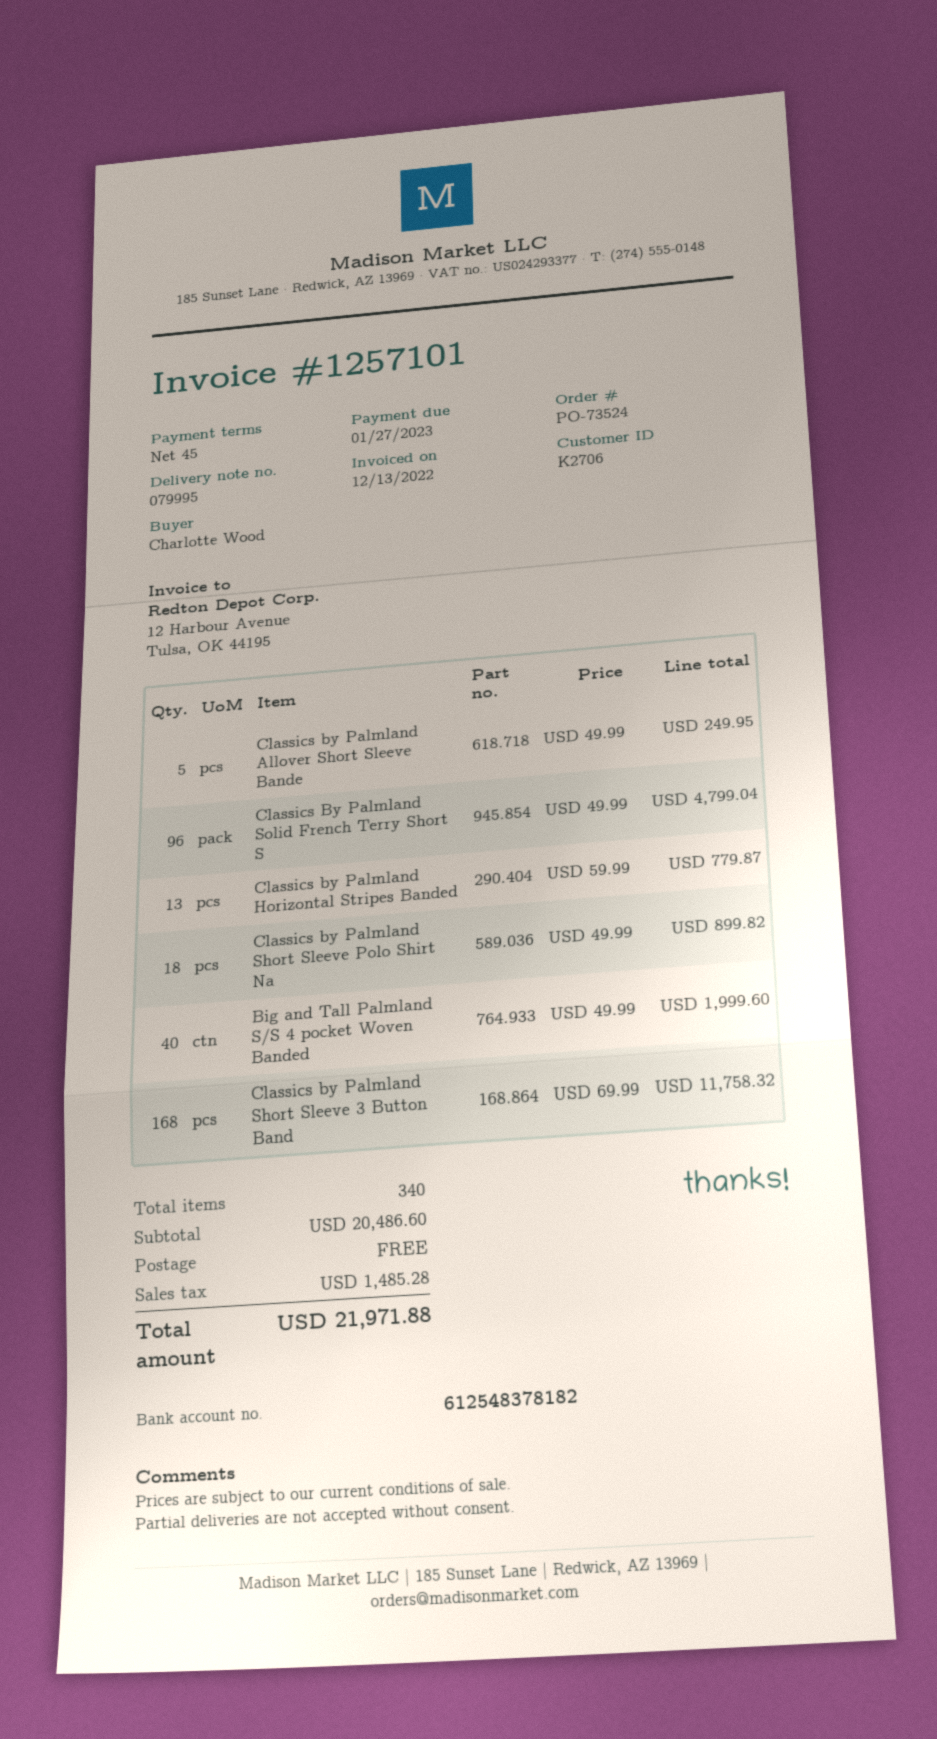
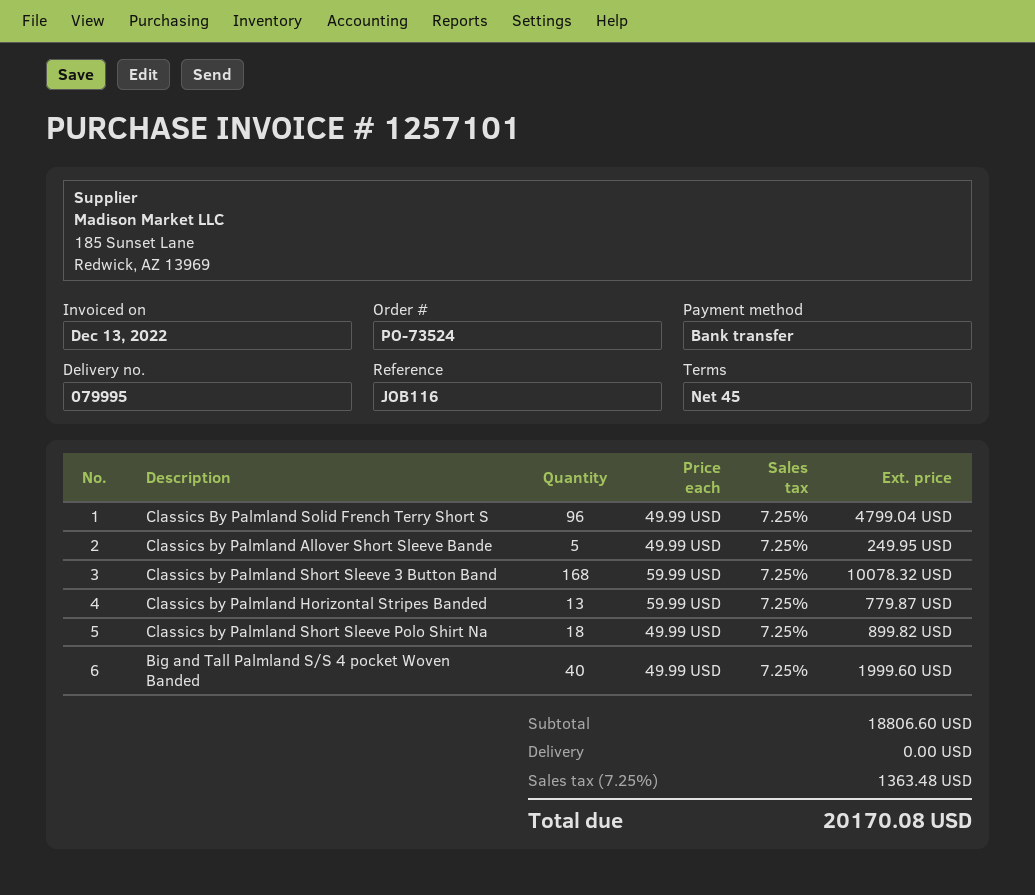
Classics by Palmland Short Sleeve 3 Button Band: 168 x 69.99 = 11758.32 -> 168 x 59.99 = 10078.32
subtotal: 20486.60 -> 18806.60
tax: 1485.28 -> 1363.48
total: 21971.88 -> 20170.08

